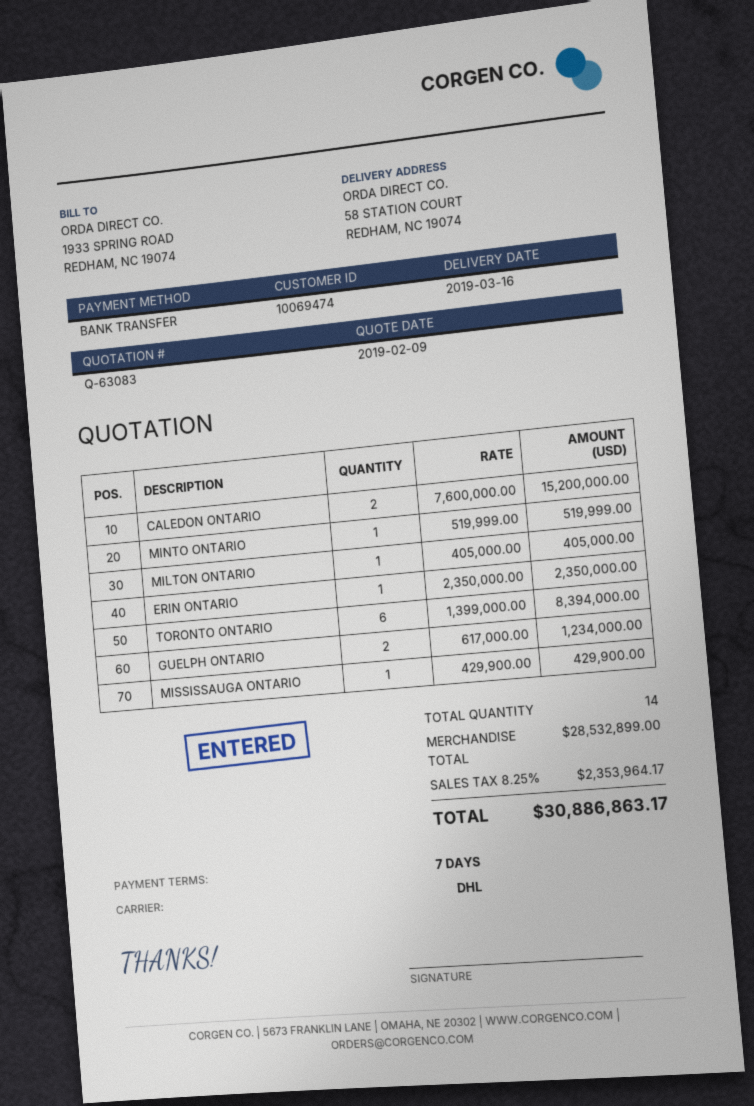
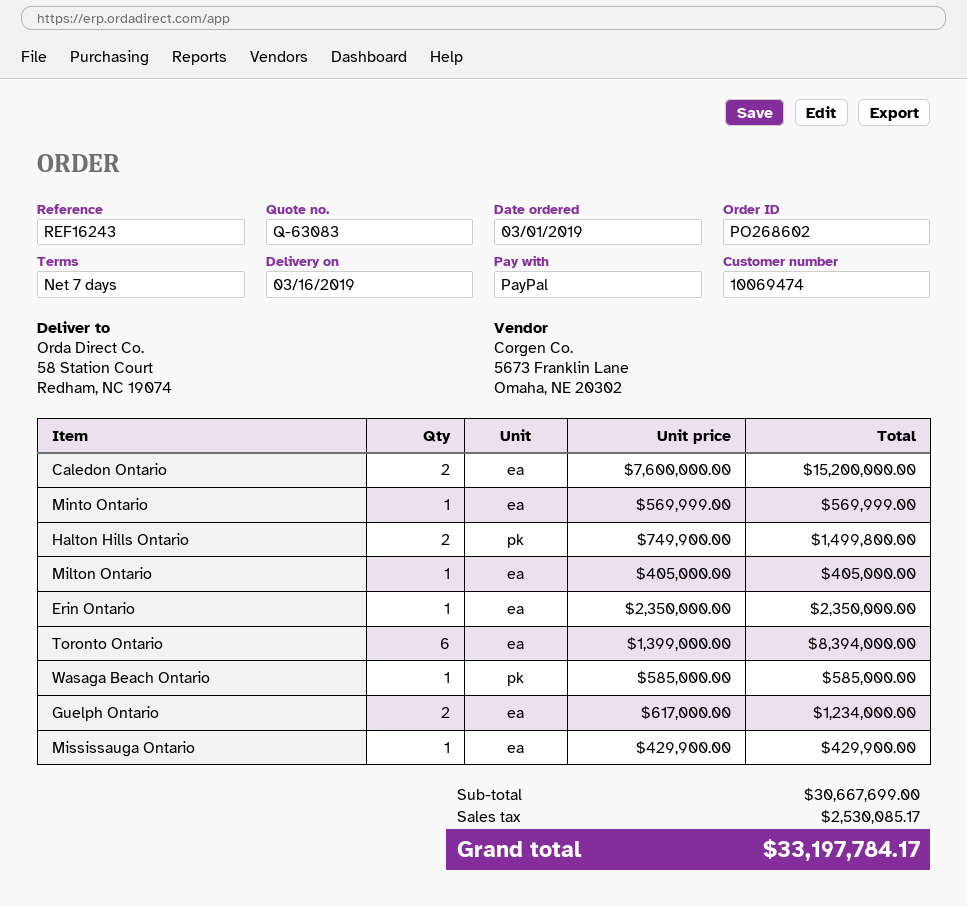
payment method: bank transfer -> PayPal
MINTO ONTARIO: 1 x 519999.00 = 519999.00 -> 1 x 569999.00 = 569999.00
Halton Hills Ontario: none -> 2 x 749900.00 = 1499800.00
Wasaga Beach Ontario: none -> 1 x 585000.00 = 585000.00
subtotal: 28532899.00 -> 30667699.00
tax: 2353964.17 -> 2530085.17
total: 30886863.17 -> 33197784.17

